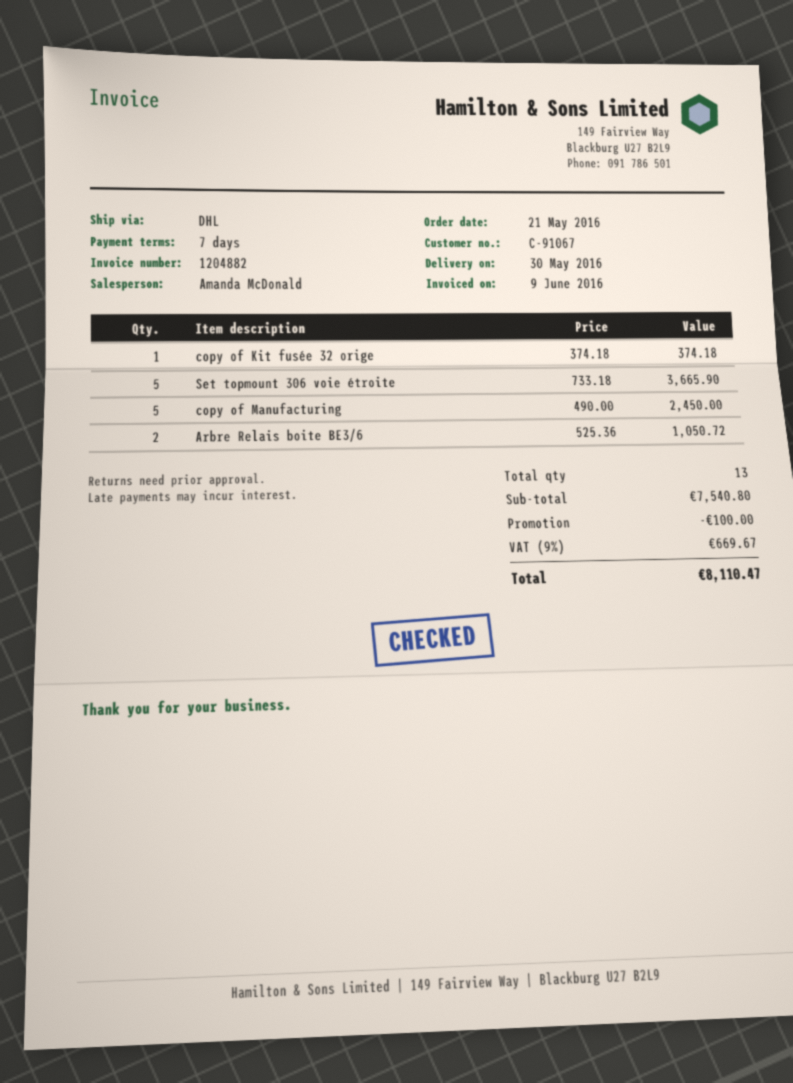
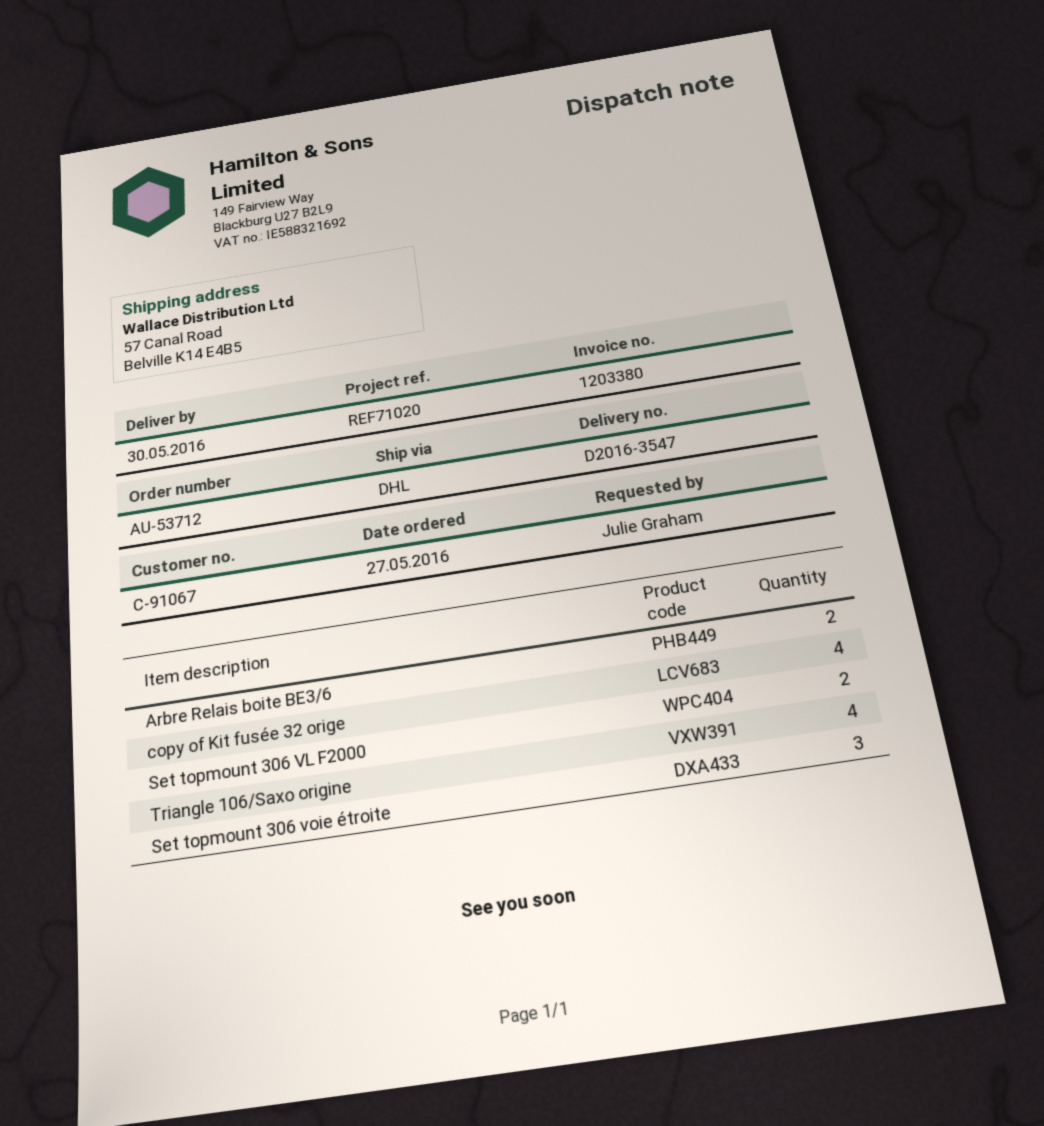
order date: 2016-05-21 -> 2016-05-27
invoice number: 1204882 -> 1203380
copy of Kit fusée 32 orige: 1 -> 4
Set topmount 306 voie étroite: 5 -> 3
copy of Manufacturing: 5 -> none
Set topmount 306 VL F2000: none -> 2
Triangle 106/Saxo origine: none -> 4

